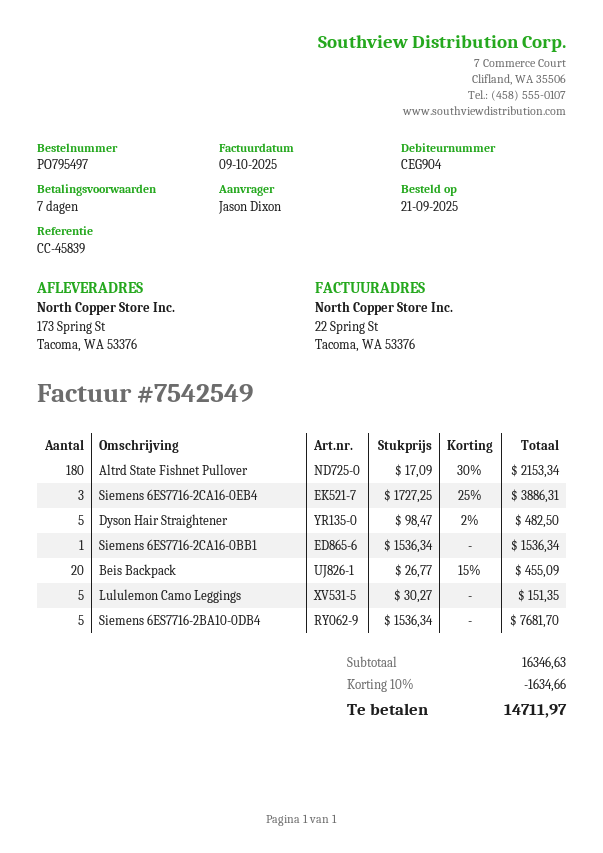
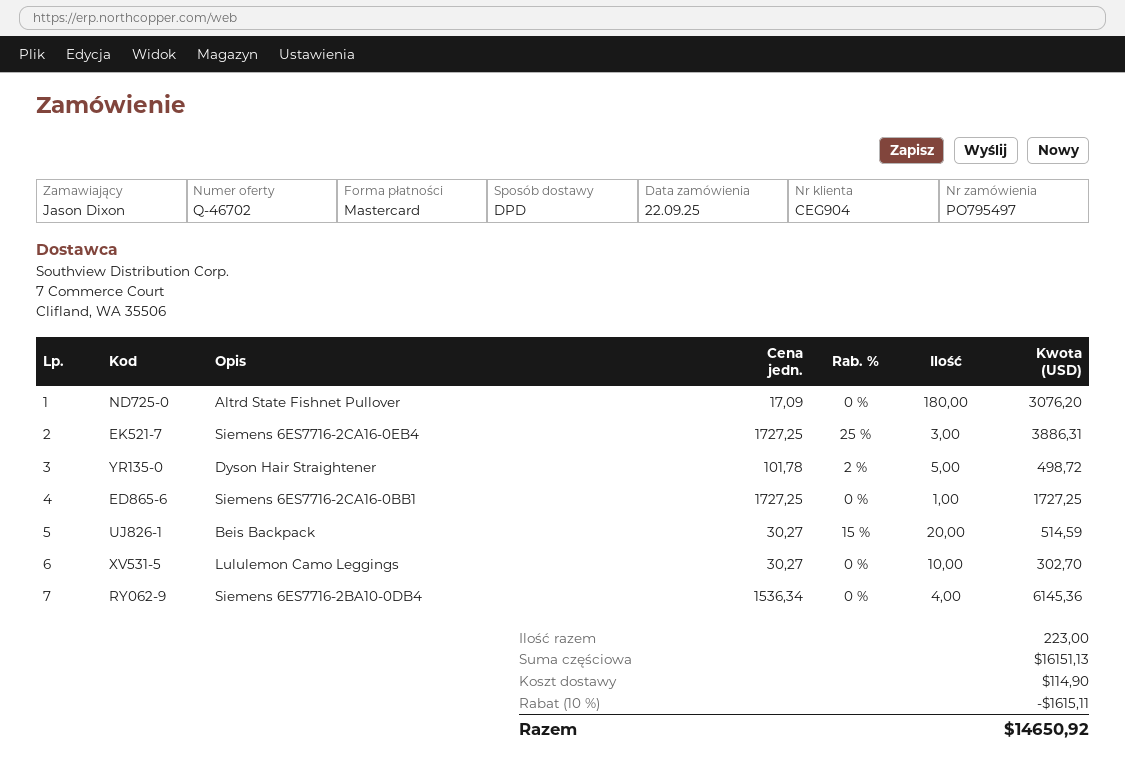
order date: 2025-09-21 -> 2025-09-22
Altrd State Fishnet Pullover: 180 x 17.09 - 30% = 2153.34 -> 180 x 17.09 = 3076.20
Dyson Hair Straightener: 5 x 98.47 - 2% = 482.50 -> 5 x 101.78 - 2% = 498.72
Siemens 6ES7716-2CA16-0BB1: 1 x 1536.34 = 1536.34 -> 1 x 1727.25 = 1727.25
Beis Backpack: 20 x 26.77 - 15% = 455.09 -> 20 x 30.27 - 15% = 514.59
Lululemon Camo Leggings: 5 x 30.27 = 151.35 -> 10 x 30.27 = 302.70
Siemens 6ES7716-2BA10-0DB4: 5 x 1536.34 = 7681.70 -> 4 x 1536.34 = 6145.36
subtotal: 16346.63 -> 16151.13
discount: 10% = 1634.66 -> 10% = 1615.11
shipping: none -> 114.90
total: 14711.97 -> 14650.92

